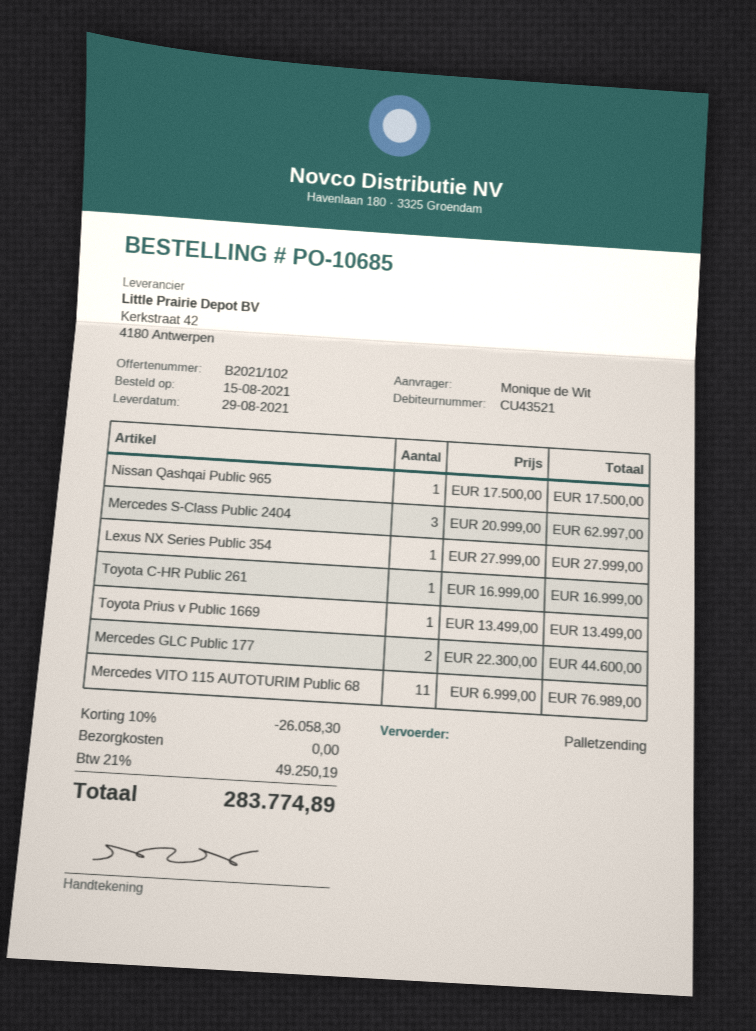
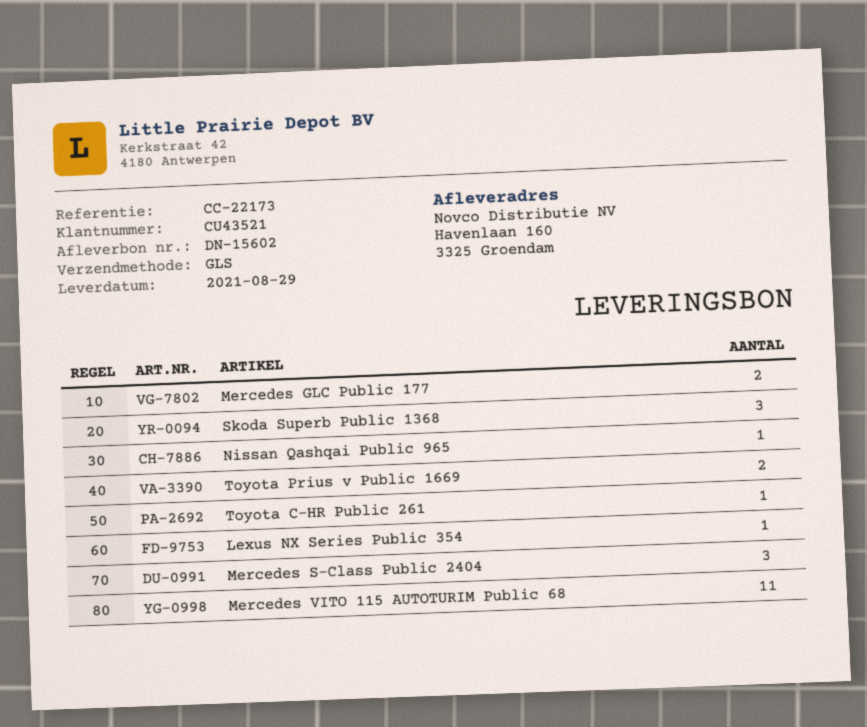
shipping method: pallet freight -> GLS
Toyota Prius v Public 1669: 1 -> 2
Skoda Superb Public 1368: none -> 3

